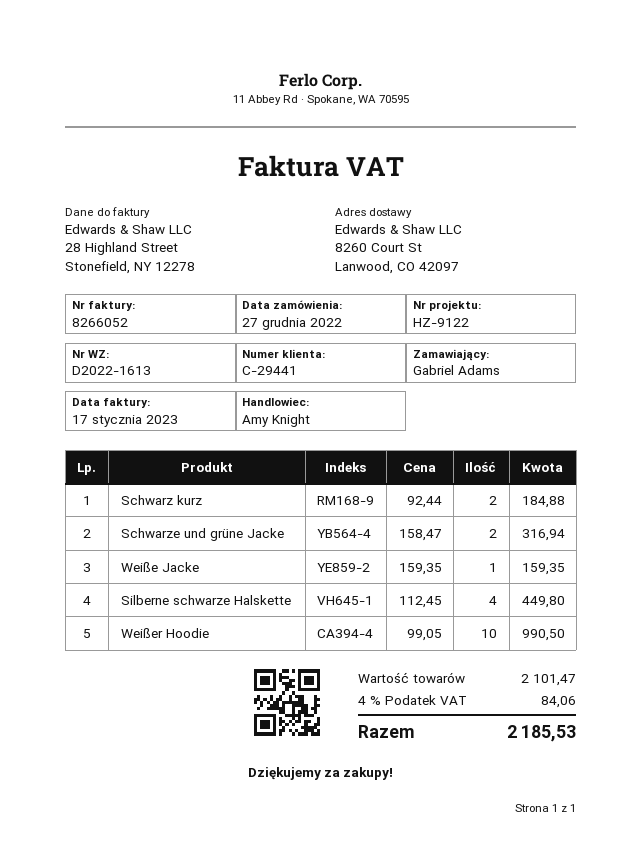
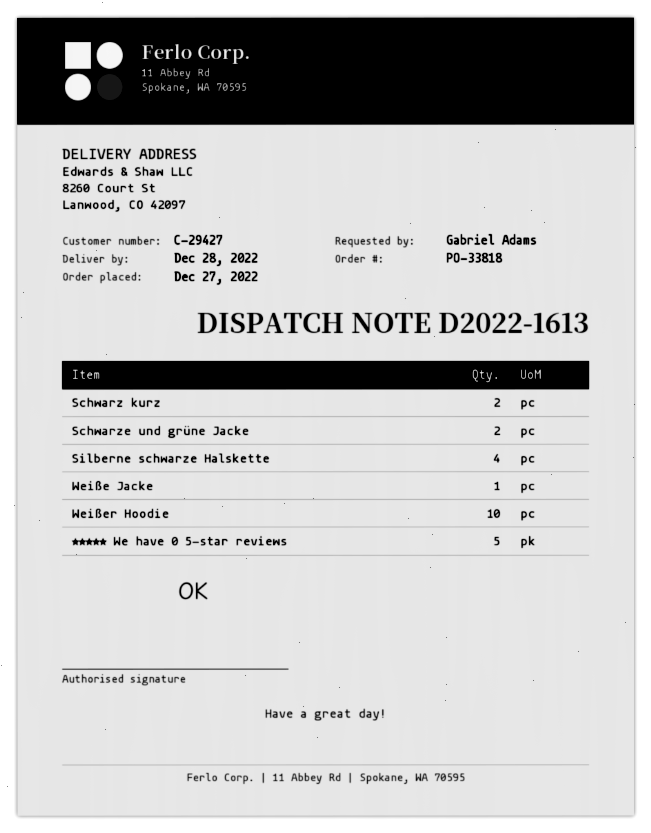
customer number: C-29441 -> C-29427
★★★★★ We have 0 5-star reviews: none -> 5

